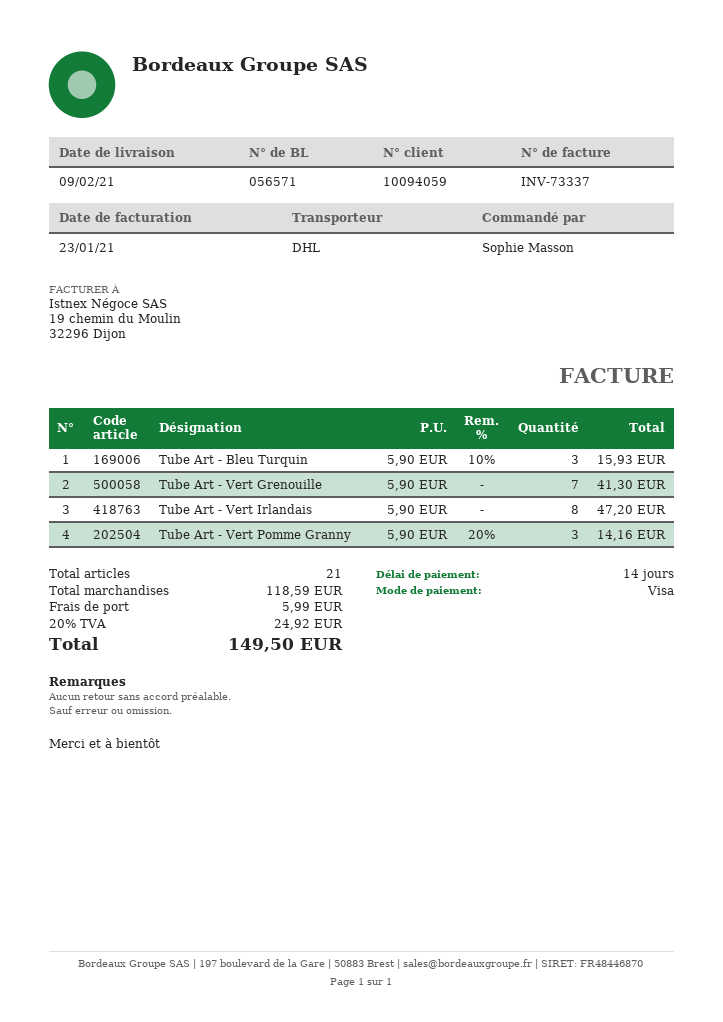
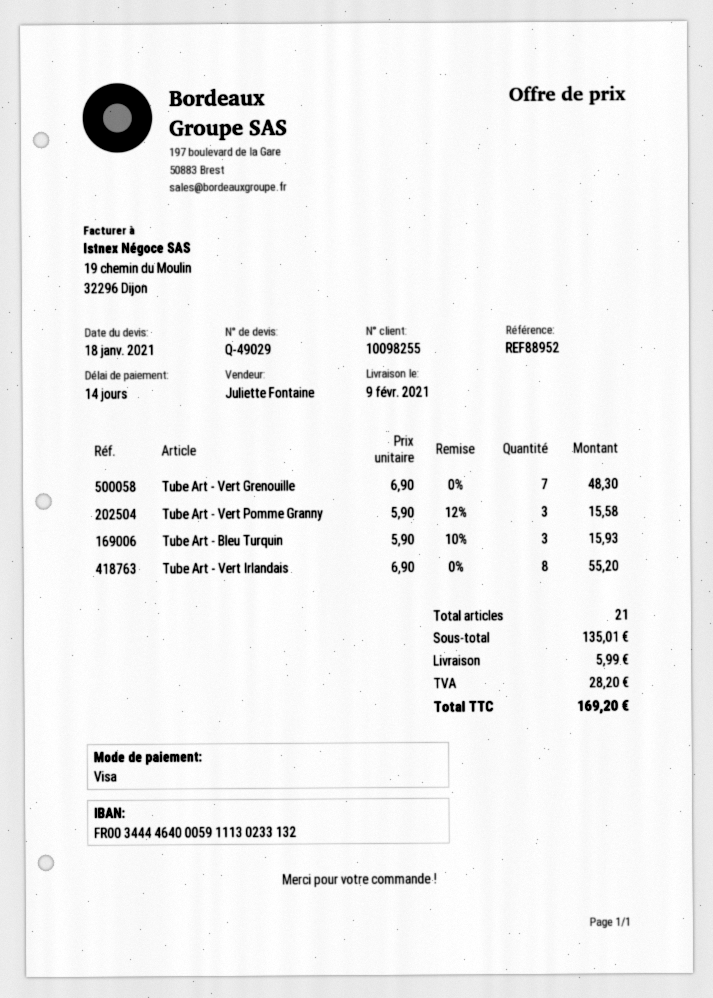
customer number: 10094059 -> 10098255
Tube Art - Vert Grenouille: 7 x 5.90 = 41.30 -> 7 x 6.90 = 48.30
Tube Art - Vert Irlandais: 8 x 5.90 = 47.20 -> 8 x 6.90 = 55.20
Tube Art - Vert Pomme Granny: 3 x 5.90 - 20% = 14.16 -> 3 x 5.90 - 12% = 15.58
subtotal: 118.59 -> 135.01
tax: 24.92 -> 28.20
total: 149.50 -> 169.20

